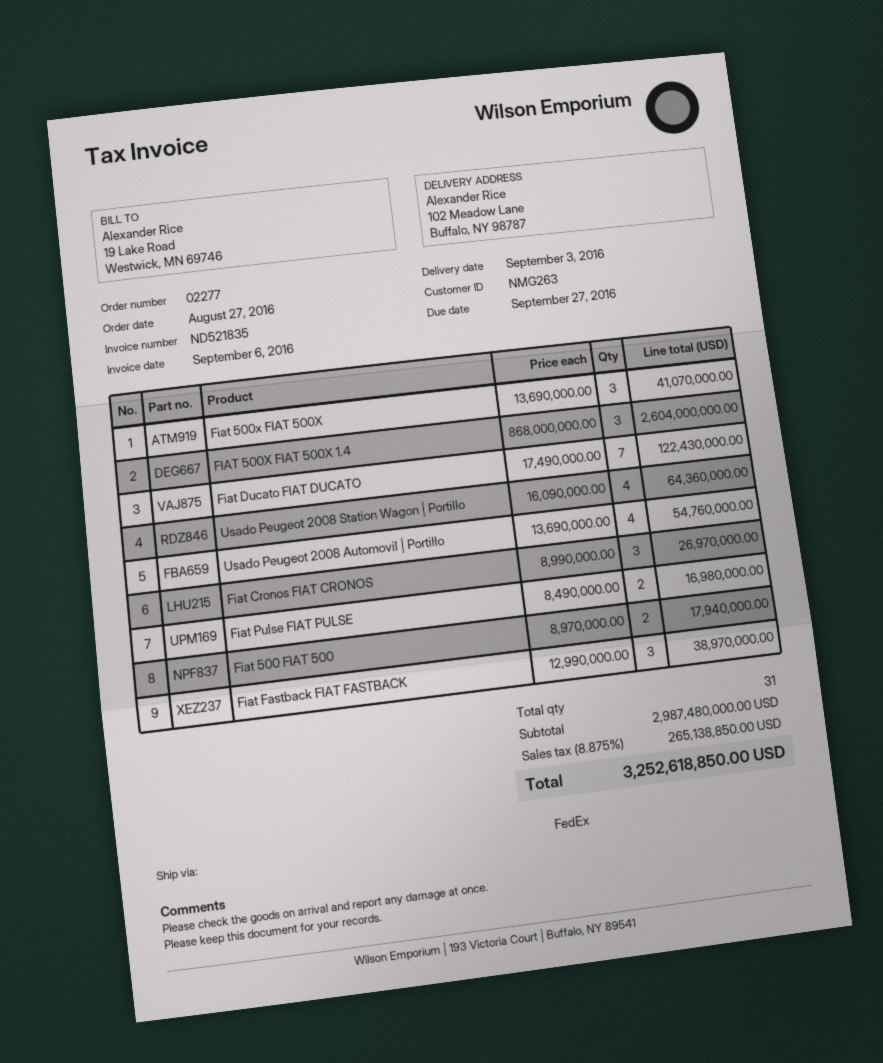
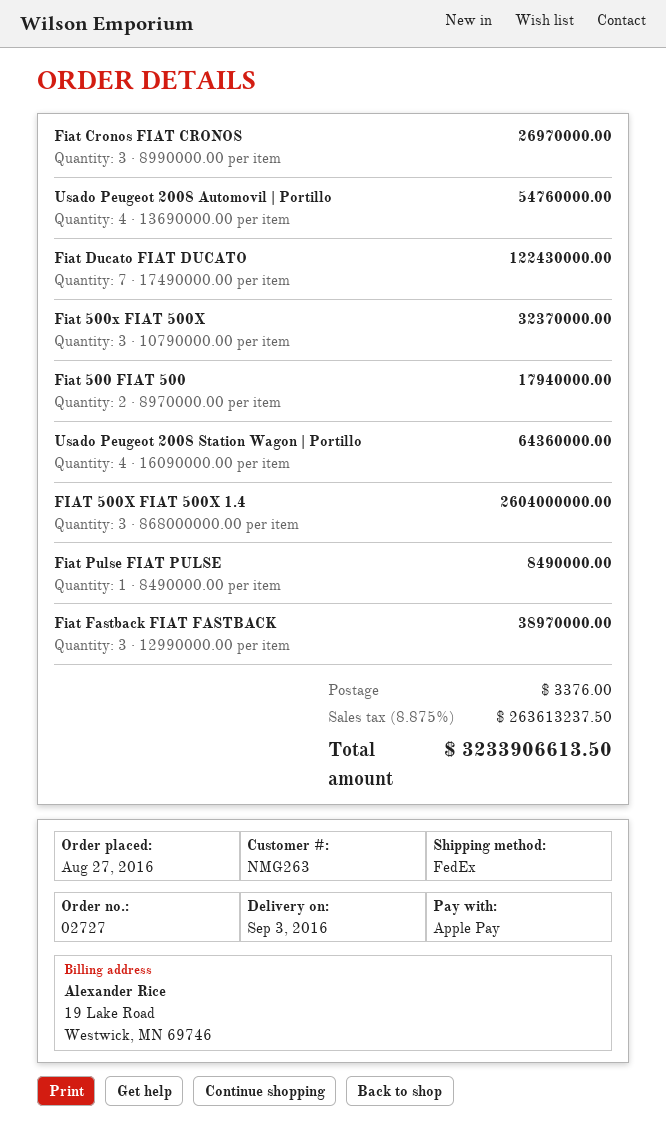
order number: 02277 -> 02727
Fiat 500x FIAT 500X: 3 x 13690000.00 = 41070000.00 -> 3 x 10790000.00 = 32370000.00
Fiat Pulse FIAT PULSE: 2 x 8490000.00 = 16980000.00 -> 1 x 8490000.00 = 8490000.00
shipping: none -> 3376.00
tax: 8.875% = 265138850.00 -> 8.875% = 263613237.50
total: 3252618850.00 -> 3233906613.50

